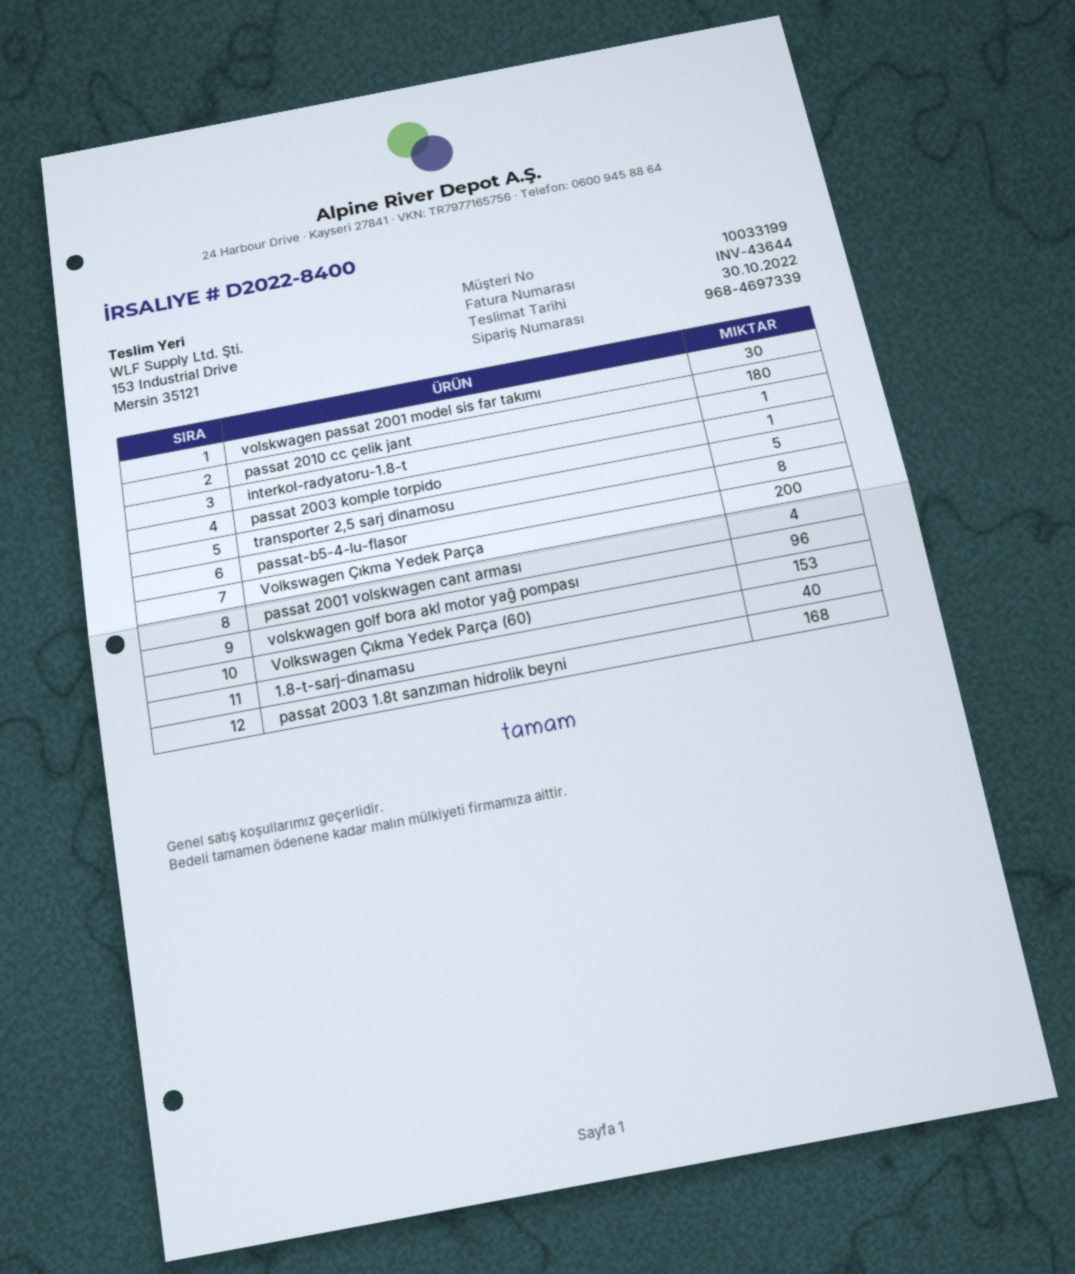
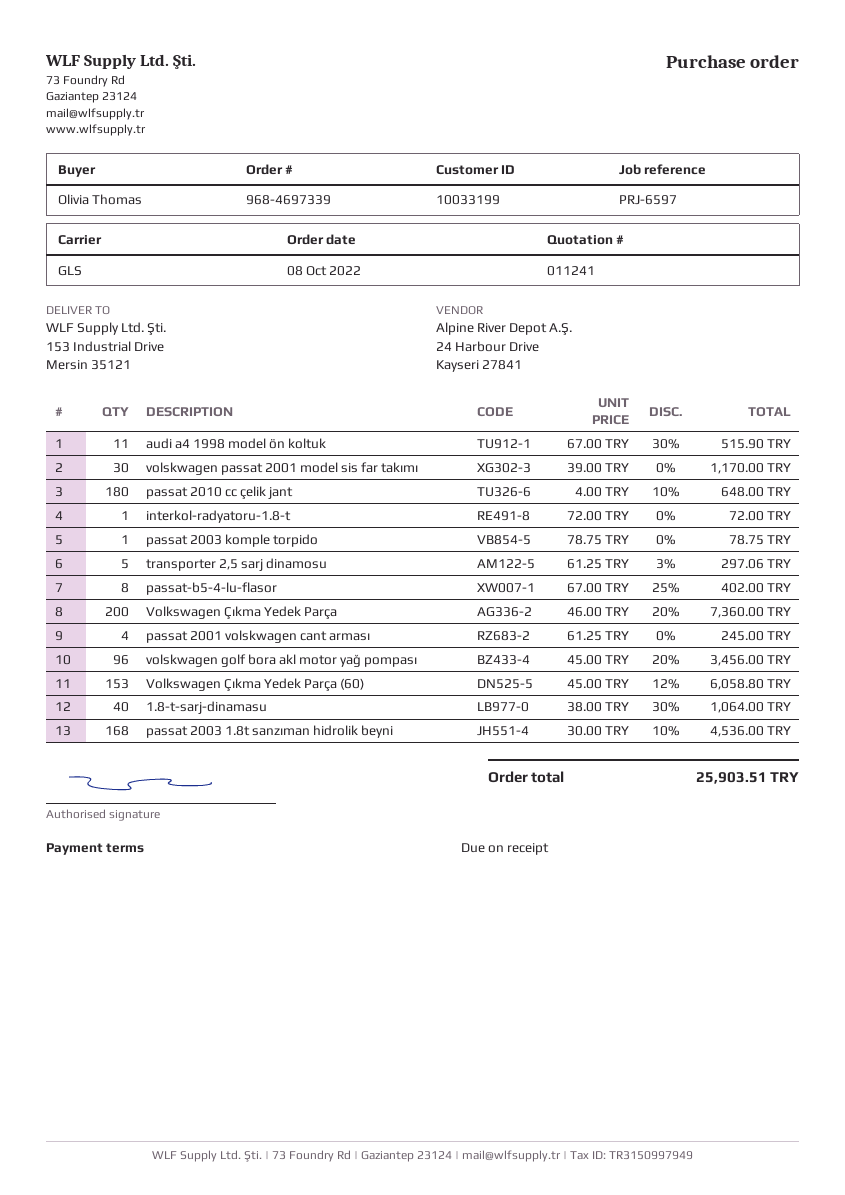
audi a4 1998 model ön koltuk: none -> 11

